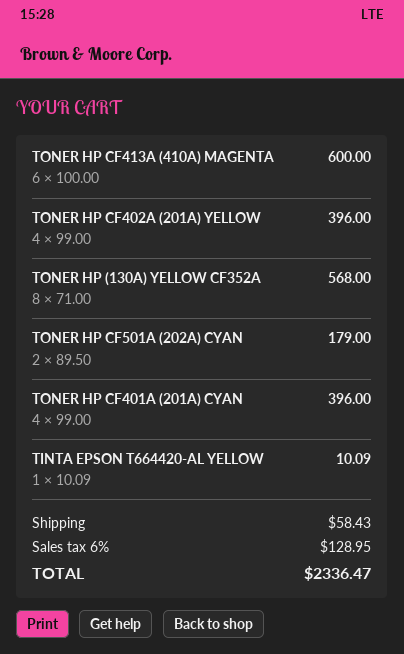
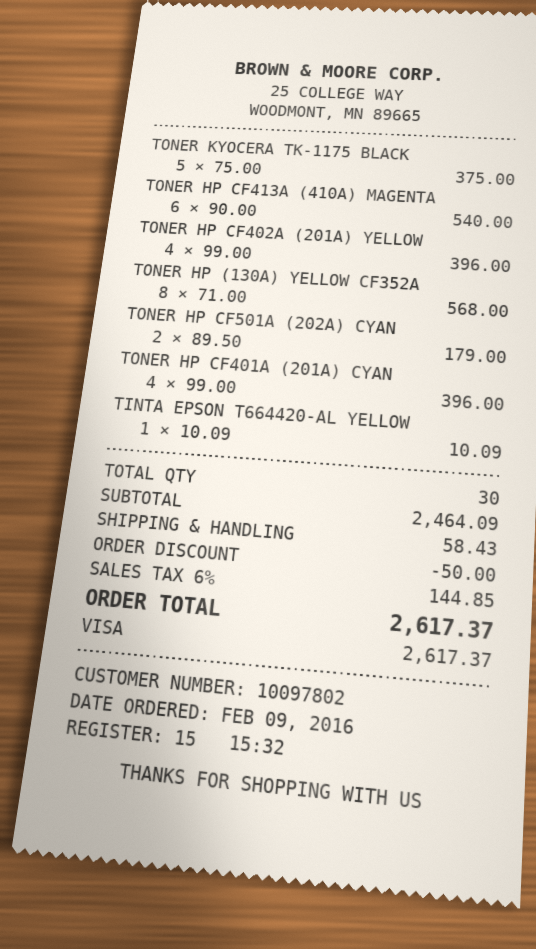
TONER HP CF413A (410A) MAGENTA: 6 x 100.00 = 600.00 -> 6 x 90.00 = 540.00
TONER KYOCERA TK-1175 BLACK: none -> 5 x 75.00 = 375.00
discount: none -> 50.00
tax: 6% = 128.95 -> 6% = 144.85
total: 2336.47 -> 2617.37

